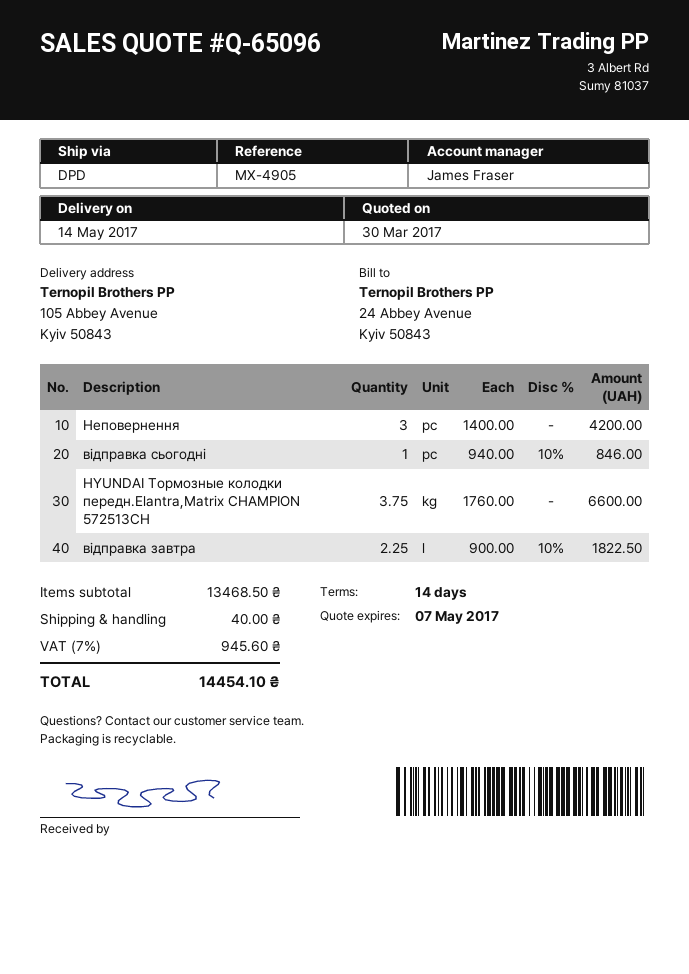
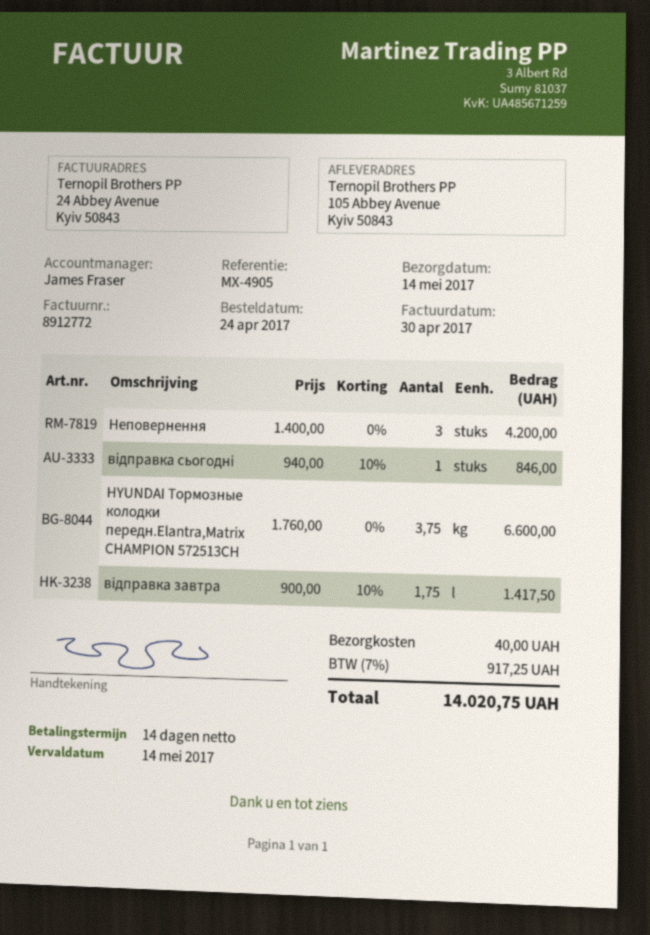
відправка завтра: 2.25 x 900.00 - 10% = 1822.50 -> 1.75 x 900.00 - 10% = 1417.50
tax: 7% = 945.60 -> 7% = 917.25
total: 14454.10 -> 14020.75

